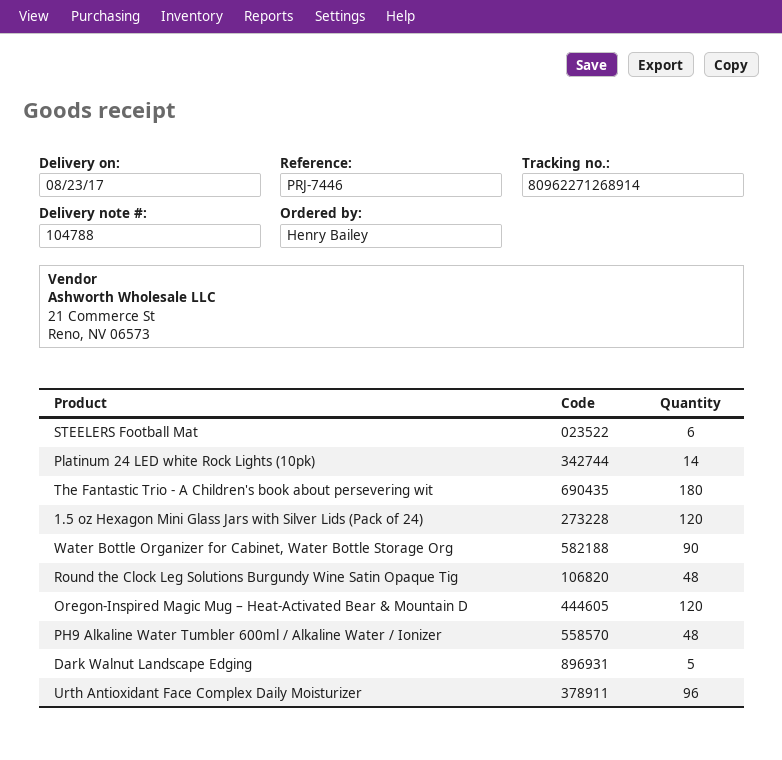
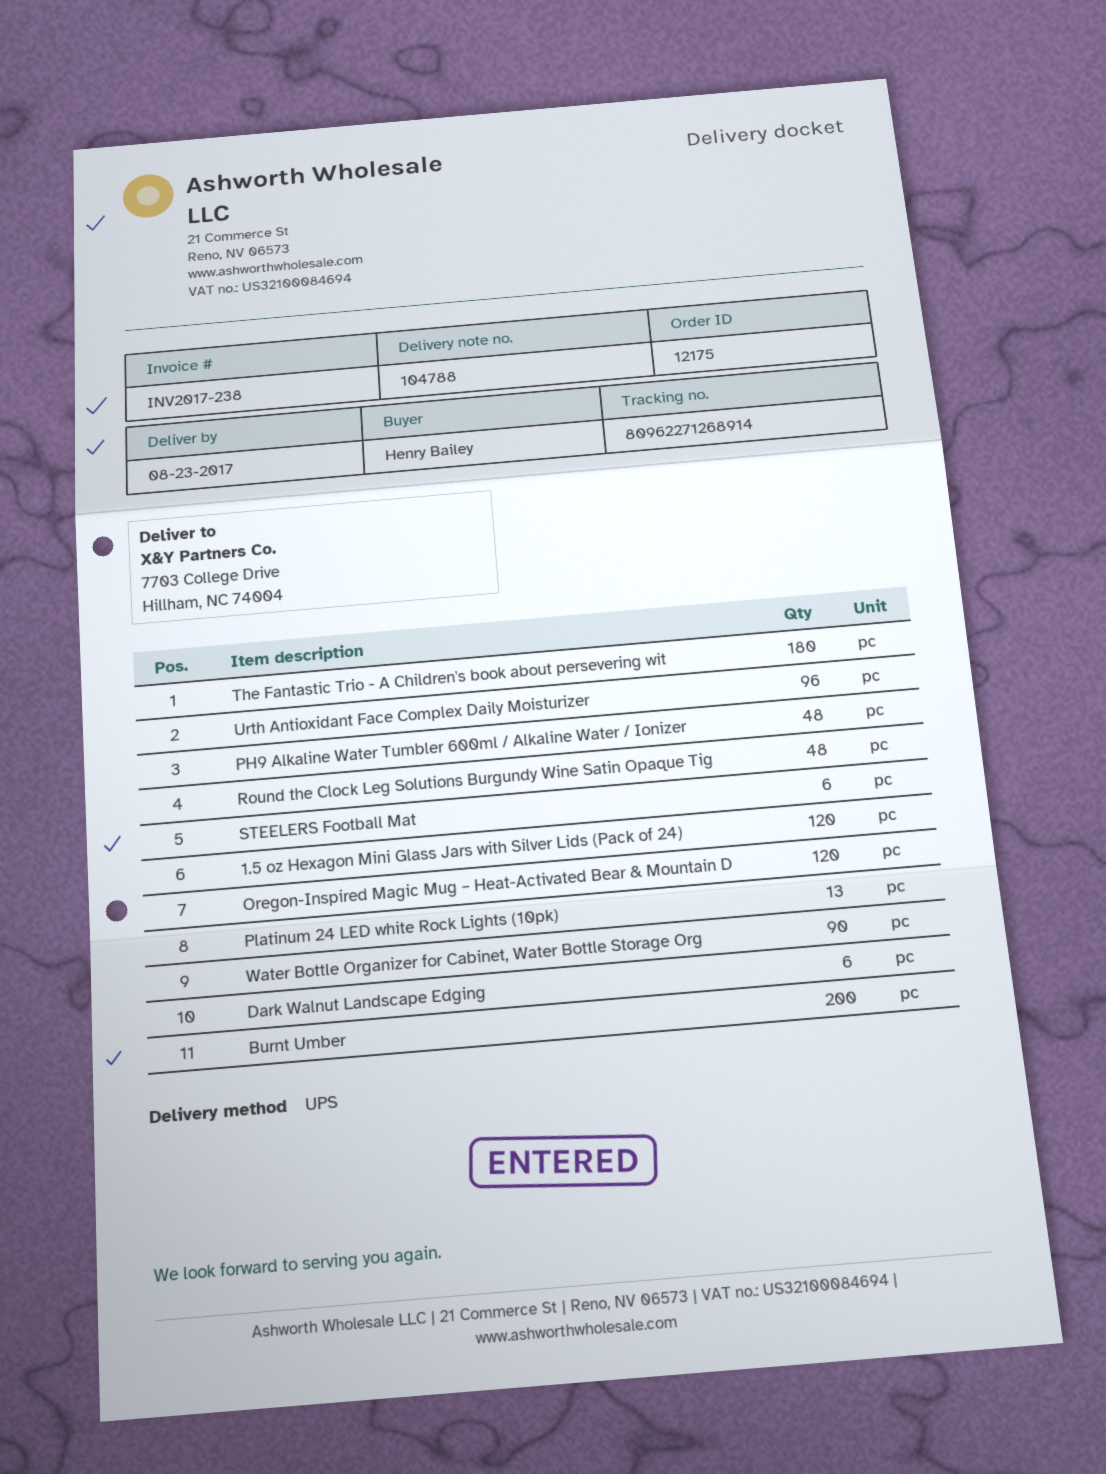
Platinum 24 LED white Rock Lights (10pk): 14 -> 13
Dark Walnut Landscape Edging: 5 -> 6
Burnt Umber: none -> 200

